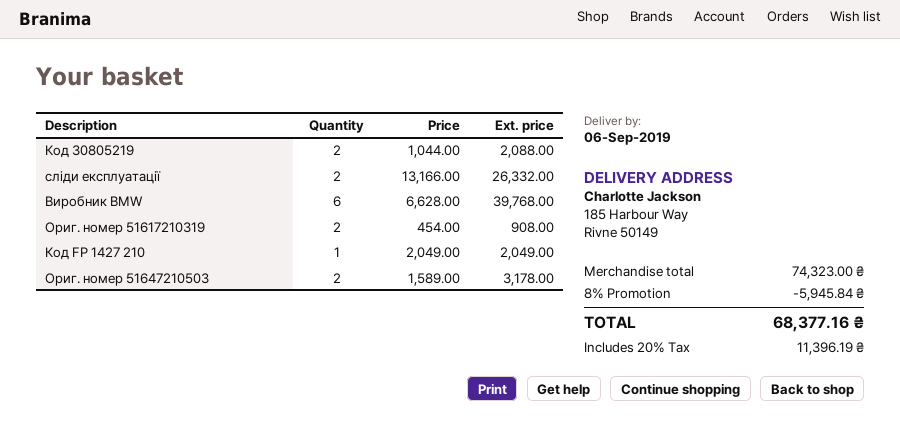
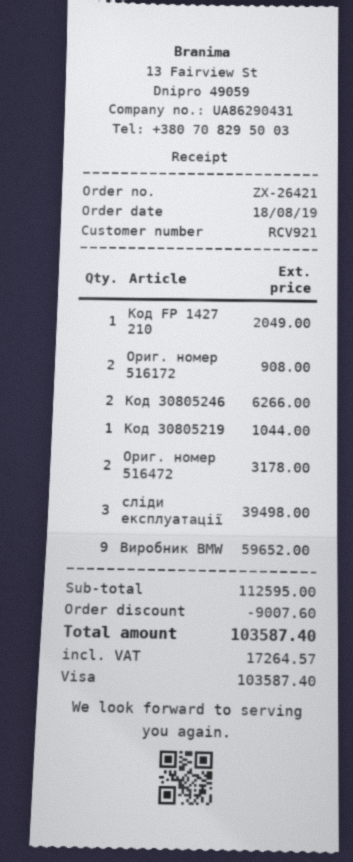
Код 30805219: 2 for 2088.00 -> 1 for 1044.00
сліди експлуатації: 2 for 26332.00 -> 3 for 39498.00
Виробник BMW: 6 for 39768.00 -> 9 for 59652.00
Код 30805246: none -> 2 for 6266.00
subtotal: 74323.00 -> 112595.00
discount: 5945.84 -> 9007.60
tax: 11396.19 -> 17264.57
total: 68377.16 -> 103587.40

